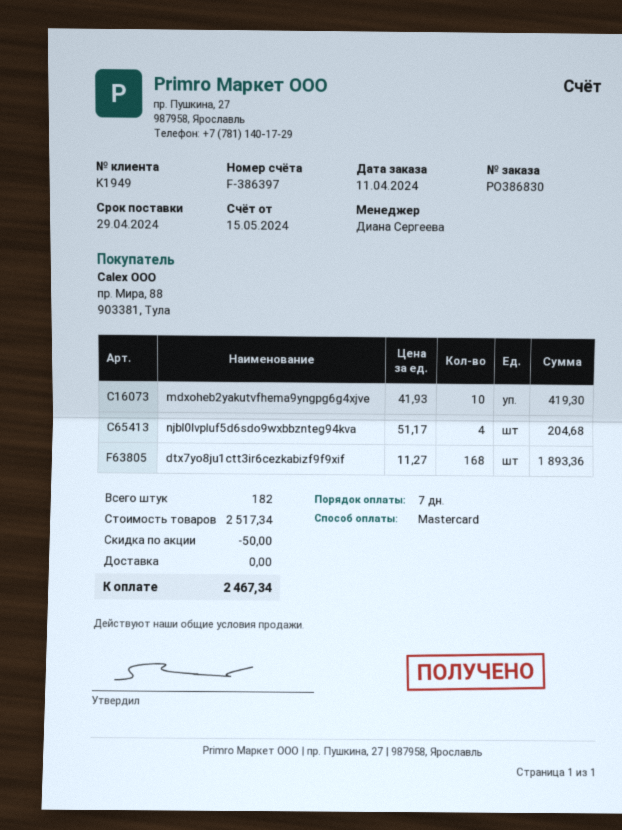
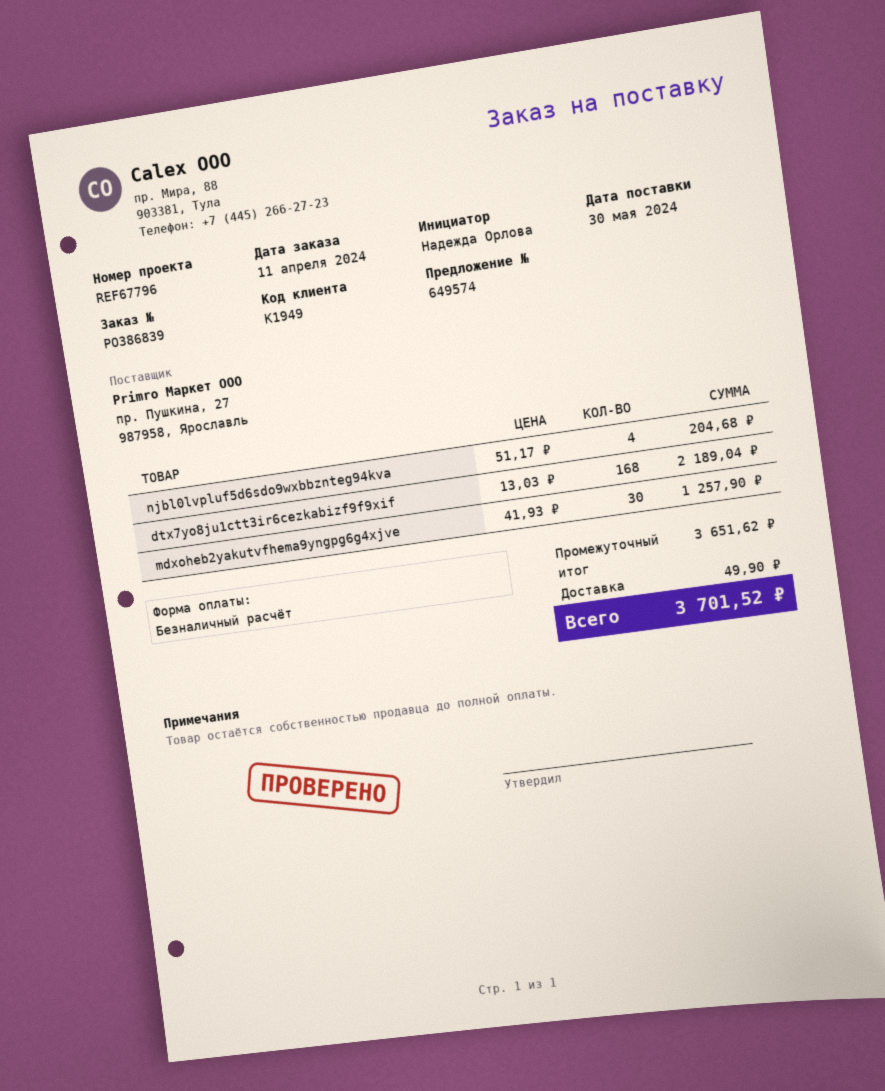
order number: PO386830 -> PO386839
delivery date: 2024-04-29 -> 2024-05-30
payment method: Mastercard -> bank transfer
mdxoheb2yakutvfhema9yngpg6g4xjve: 10 x 41.93 = 419.30 -> 30 x 41.93 = 1257.90
dtx7yo8ju1ctt3ir6cezkabizf9f9xif: 168 x 11.27 = 1893.36 -> 168 x 13.03 = 2189.04
subtotal: 2517.34 -> 3651.62
discount: 50.00 -> none
shipping: 0.00 -> 49.90
total: 2467.34 -> 3701.52

